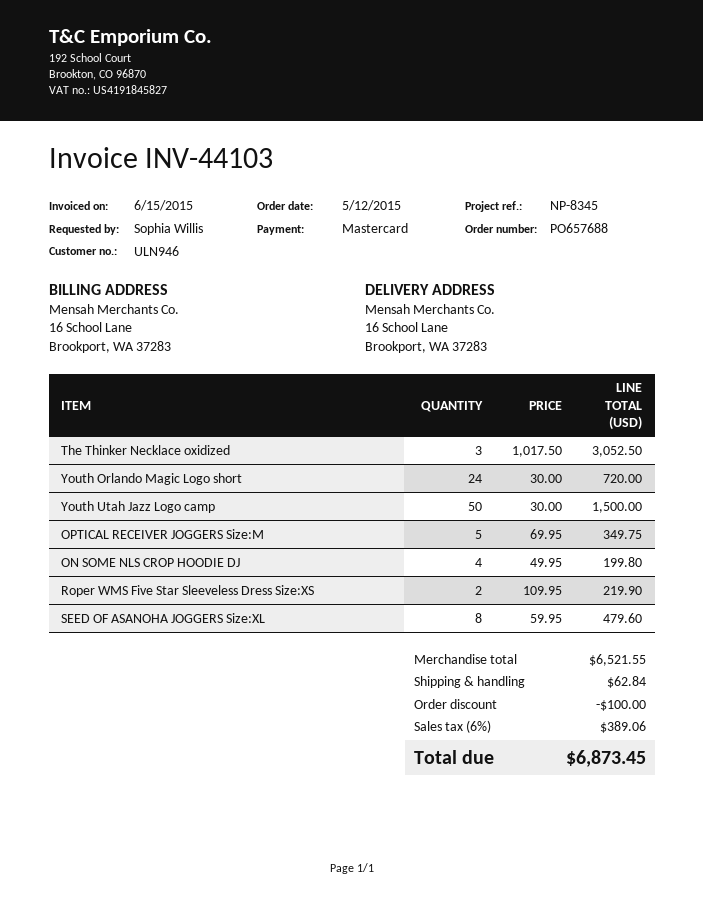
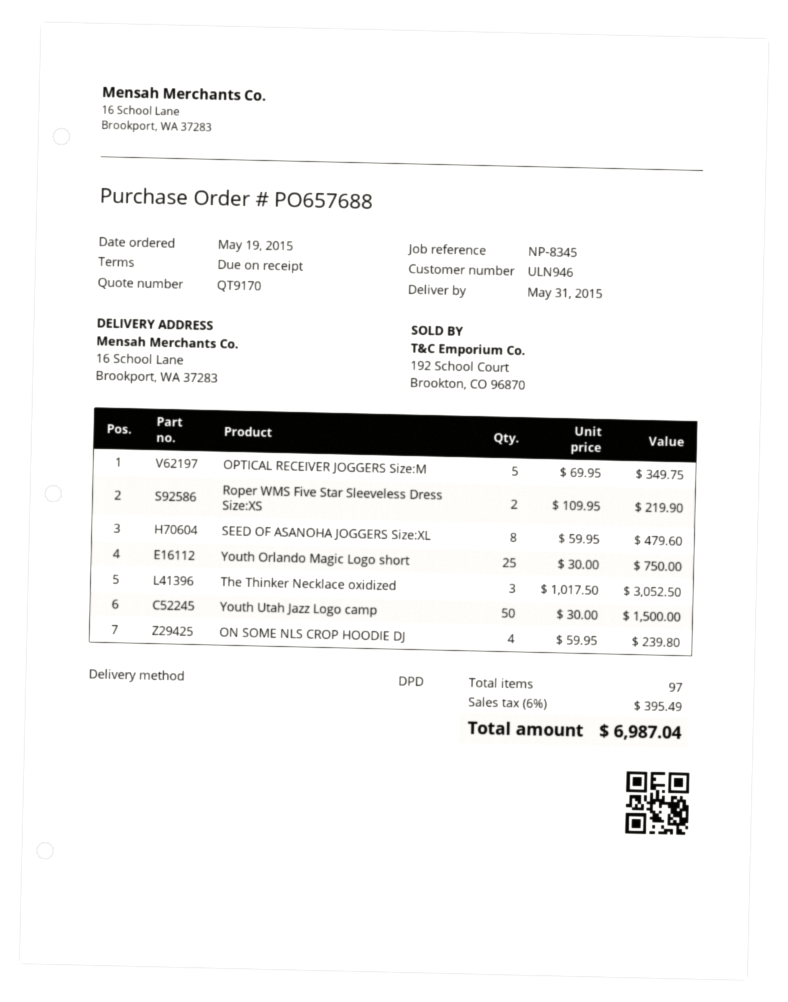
order date: 2015-05-12 -> 2015-05-19
Youth Orlando Magic Logo short: 24 x 30.00 = 720.00 -> 25 x 30.00 = 750.00
ON SOME NLS CROP HOODIE DJ: 4 x 49.95 = 199.80 -> 4 x 59.95 = 239.80
discount: 100.00 -> none
shipping: 62.84 -> none
tax: 6% = 389.06 -> 6% = 395.49
total: 6873.45 -> 6987.04

